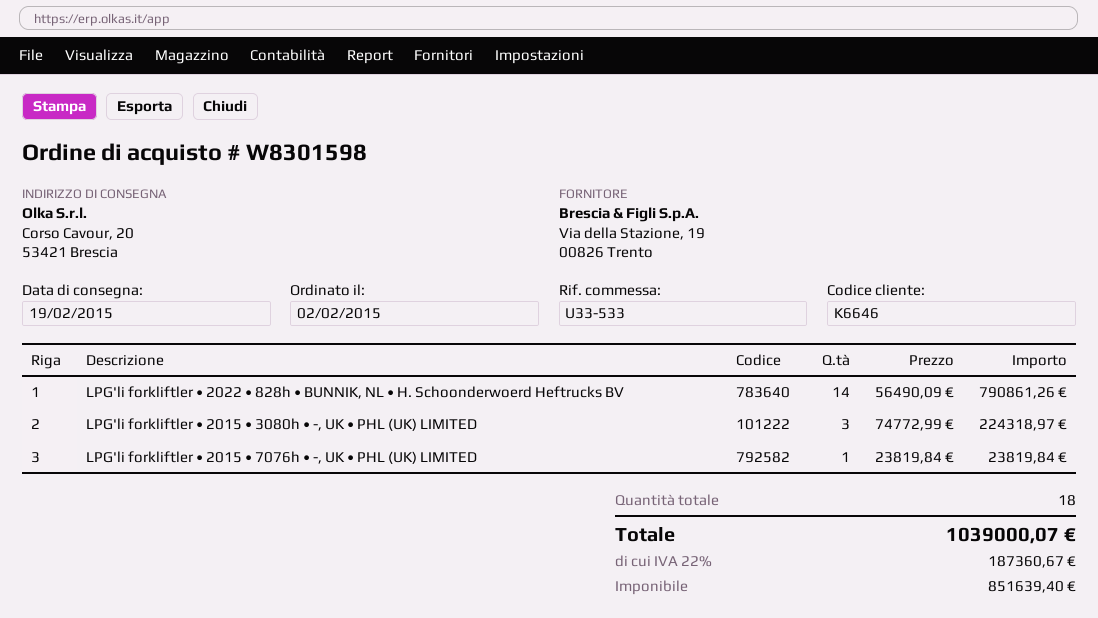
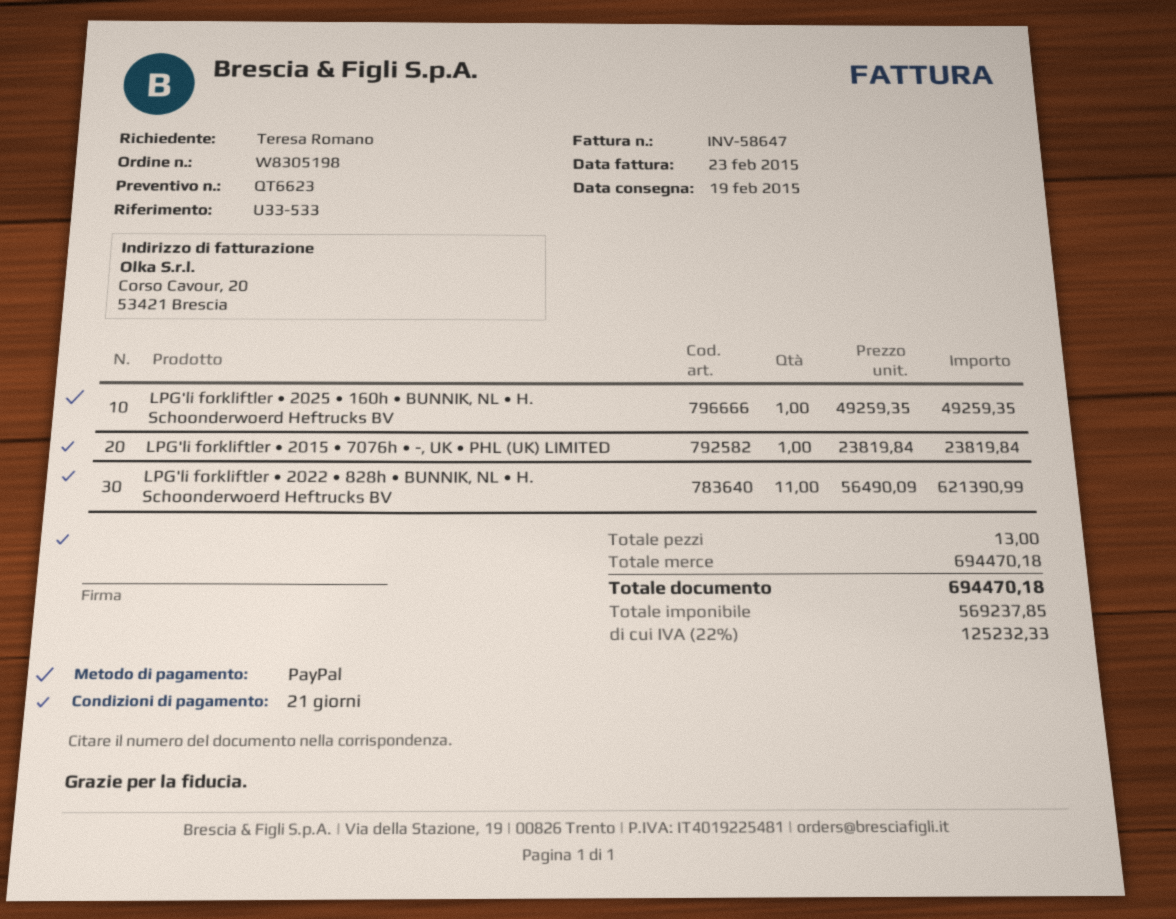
order number: W8301598 -> W8305198
LPG'li forkliftler • 2022 • 828h • BUNNIK, NL • H. Schoonderwoerd Heftrucks BV: 14 x 56490.09 = 790861.26 -> 11 x 56490.09 = 621390.99
LPG'li forkliftler • 2015 • 3080h • -, UK • PHL (UK) LIMITED: 3 x 74772.99 = 224318.97 -> none
LPG'li forkliftler • 2025 • 160h • BUNNIK, NL • H. Schoonderwoerd Heftrucks BV: none -> 1 x 49259.35 = 49259.35
total quantity: 18 -> 13
net: 851639.40 -> 569237.85
tax: 22% = 187360.67 -> 22% = 125232.33
total: 1039000.07 -> 694470.18

